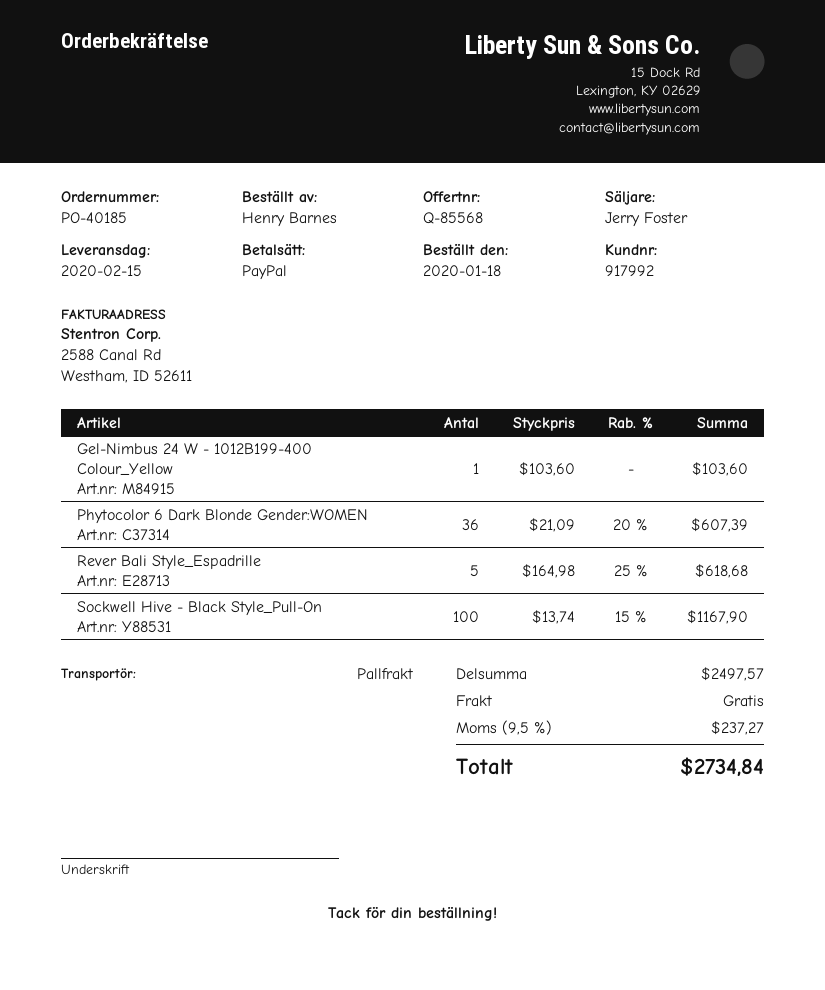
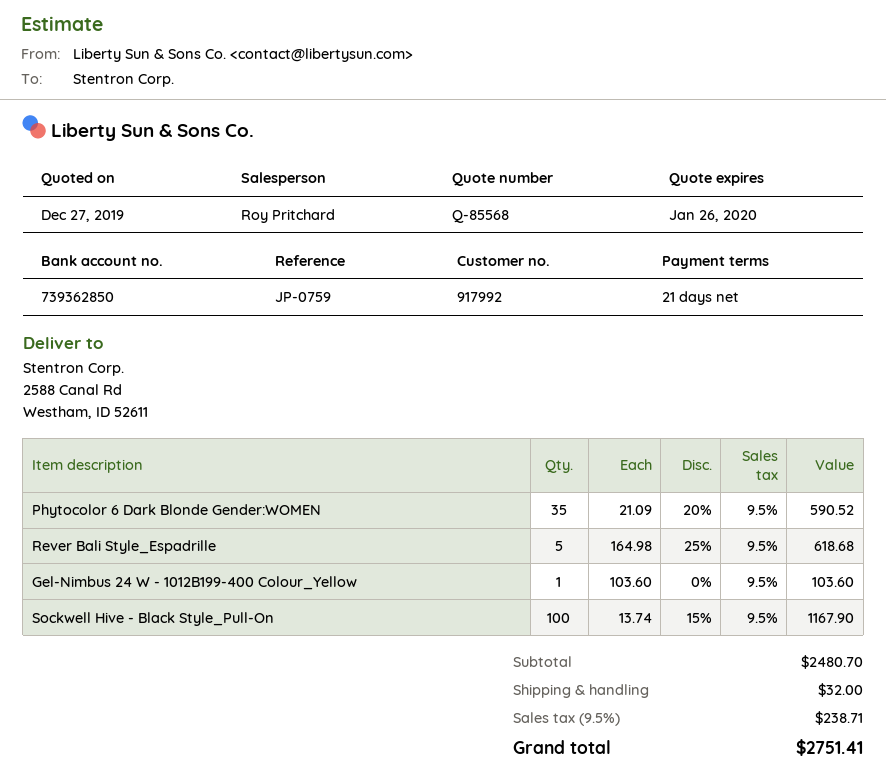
sales rep: Jerry Foster -> Roy Pritchard
Phytocolor 6 Dark Blonde Gender:WOMEN: 36 x 21.09 - 20% = 607.39 -> 35 x 21.09 - 20% = 590.52
subtotal: 2497.57 -> 2480.70
shipping: 0.00 -> 32.00
tax: 9.5% = 237.27 -> 9.5% = 238.71
total: 2734.84 -> 2751.41

